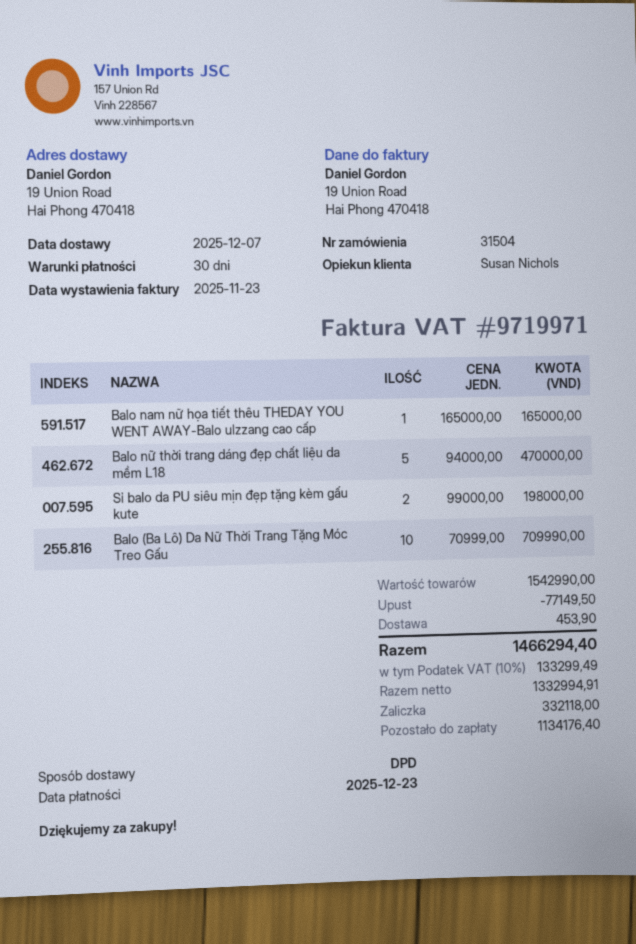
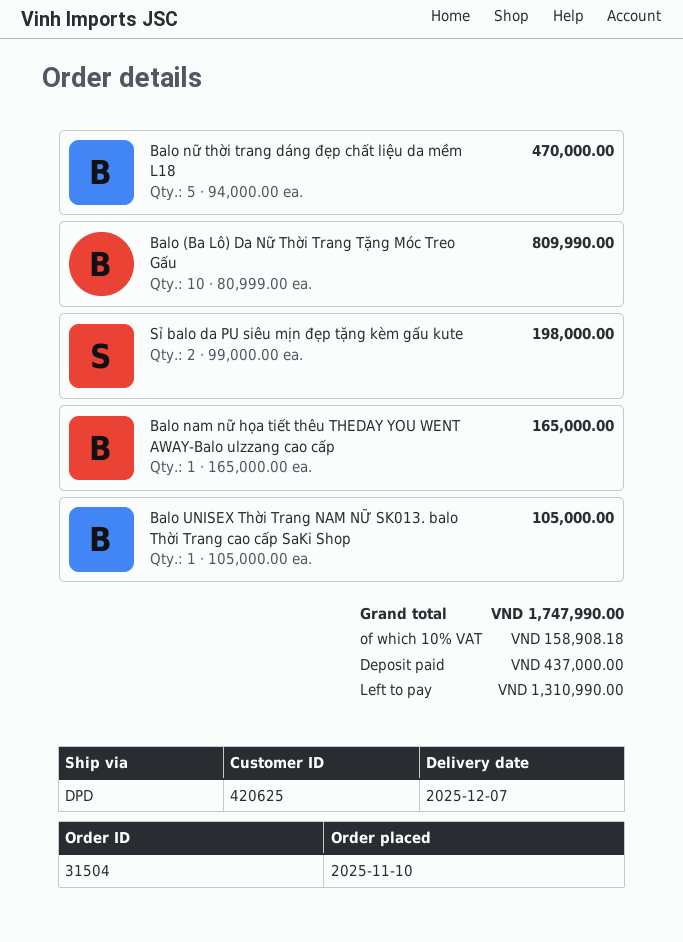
Balo (Ba Lô) Da Nữ Thời Trang Tặng Móc Treo Gấu: 10 x 70999.00 = 709990.00 -> 10 x 80999.00 = 809990.00
Balo UNISEX Thời Trang NAM NỮ SK013. balo Thời Trang cao cấp SaKi Shop: none -> 1 x 105000.00 = 105000.00
discount: 77149.50 -> none
shipping: 453.90 -> none
tax: 10% = 133299.49 -> 10% = 158908.18
total: 1466294.40 -> 1747990.00
deposit: 332118.00 -> 437000.00
balance: 1134176.40 -> 1310990.00

